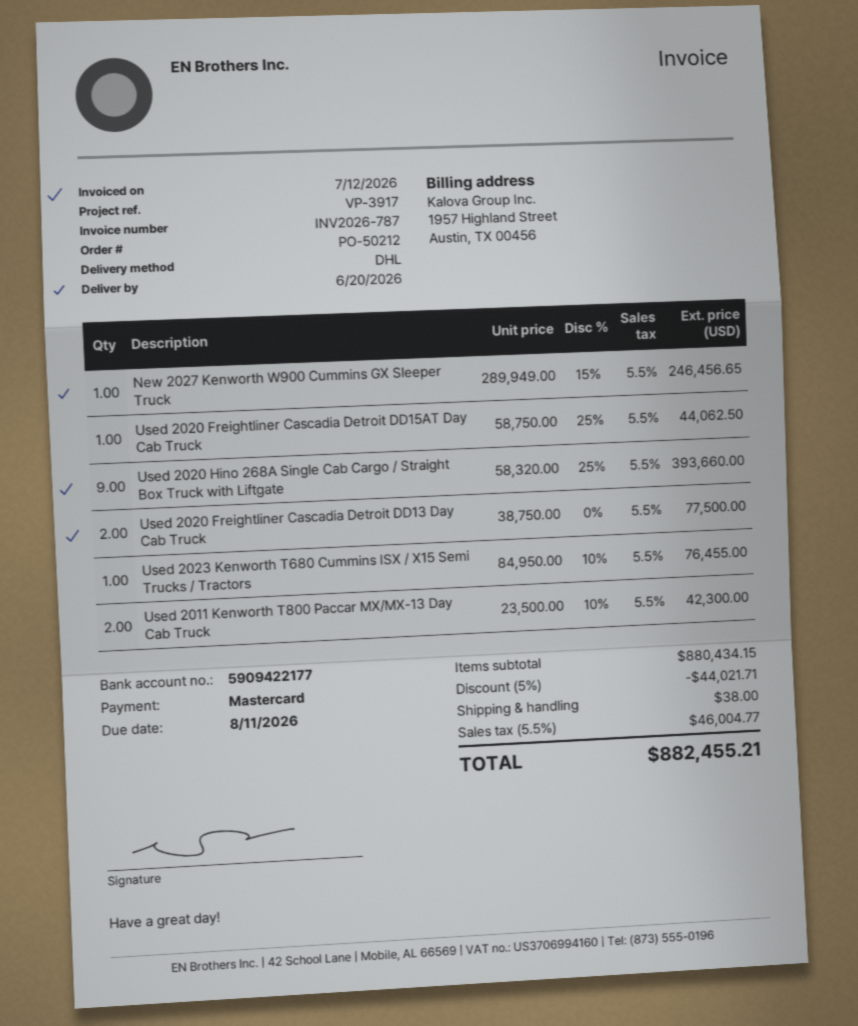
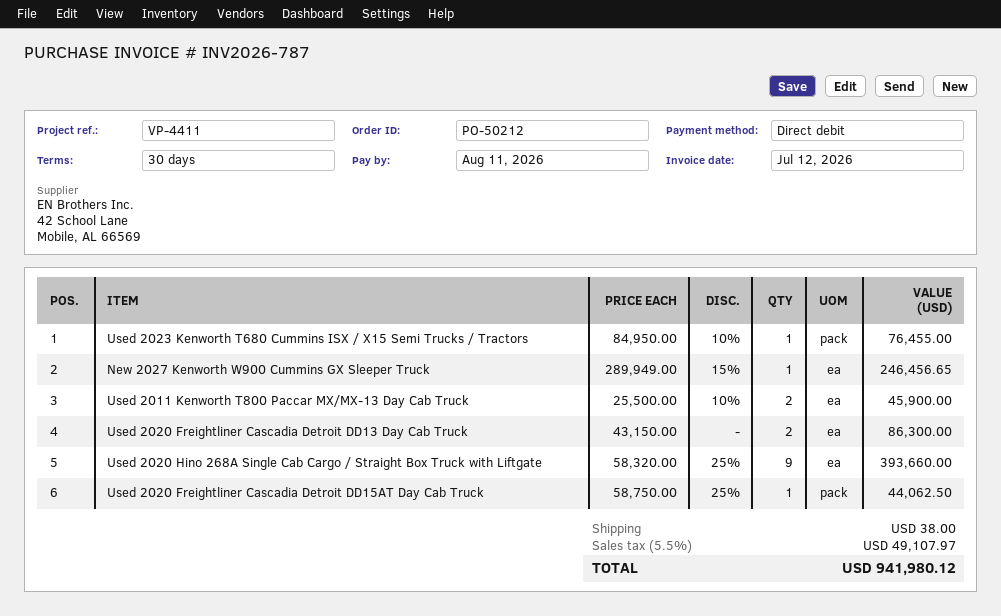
reference: VP-3917 -> VP-4411
payment method: Mastercard -> direct debit
Used 2020 Freightliner Cascadia Detroit DD13 Day Cab Truck: 2 x 38750.00 = 77500.00 -> 2 x 43150.00 = 86300.00
Used 2011 Kenworth T800 Paccar MX/MX-13 Day Cab Truck: 2 x 23500.00 - 10% = 42300.00 -> 2 x 25500.00 - 10% = 45900.00
discount: 5% = 44021.71 -> none
tax: 5.5% = 46004.77 -> 5.5% = 49107.97
total: 882455.21 -> 941980.12

